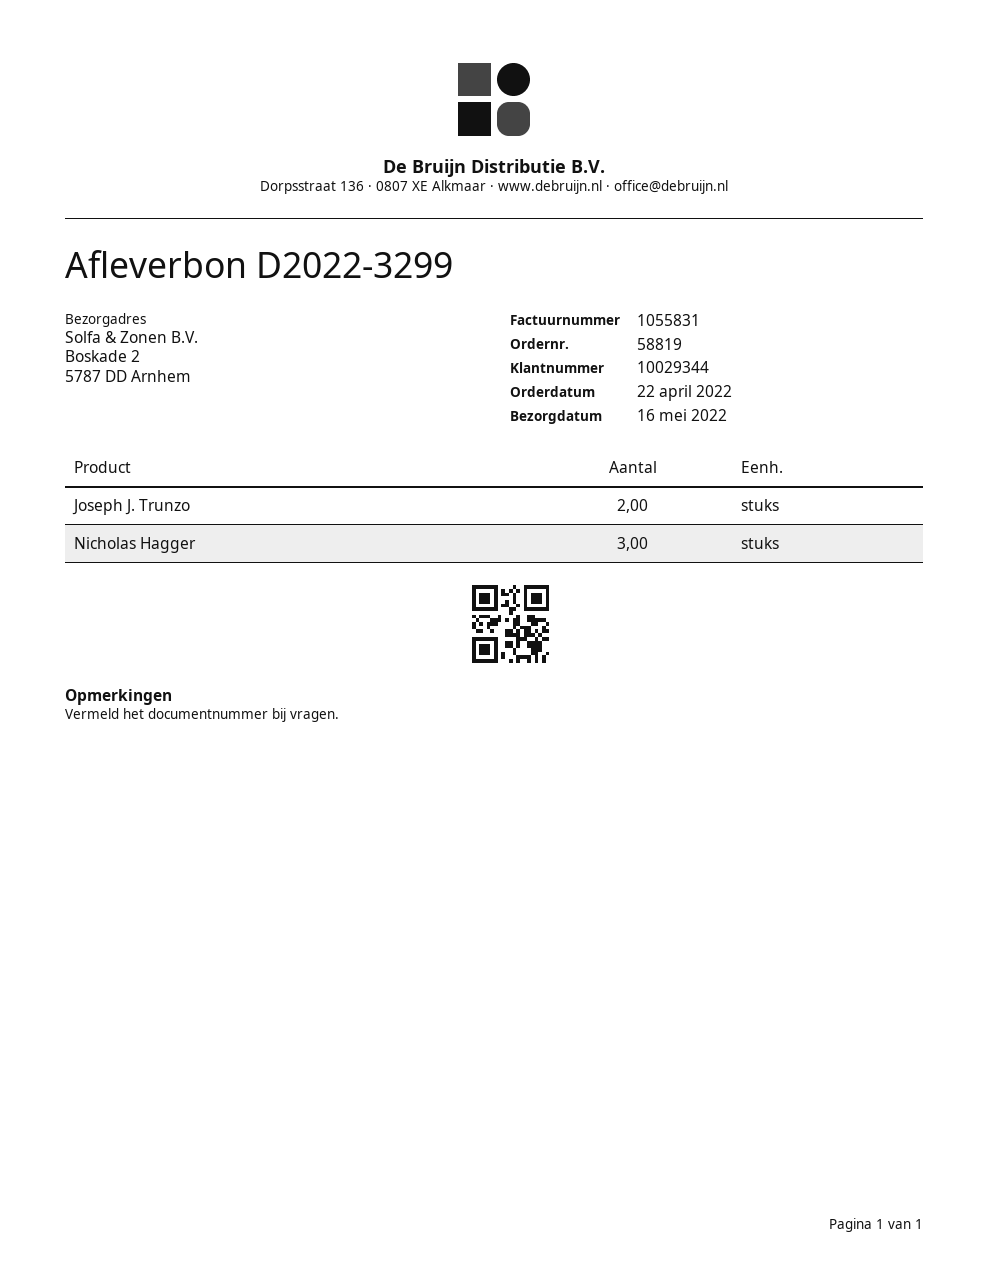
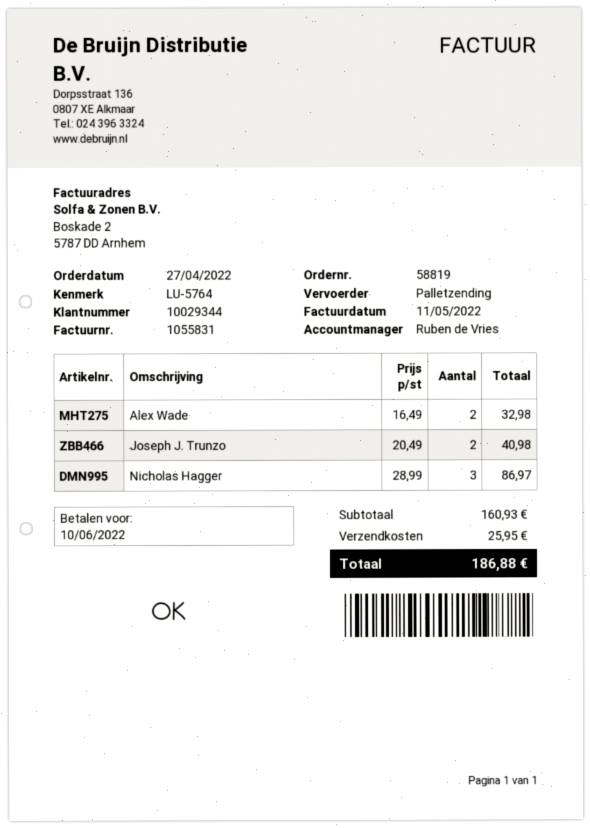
order date: 2022-04-22 -> 2022-04-27
Alex Wade: none -> 2

